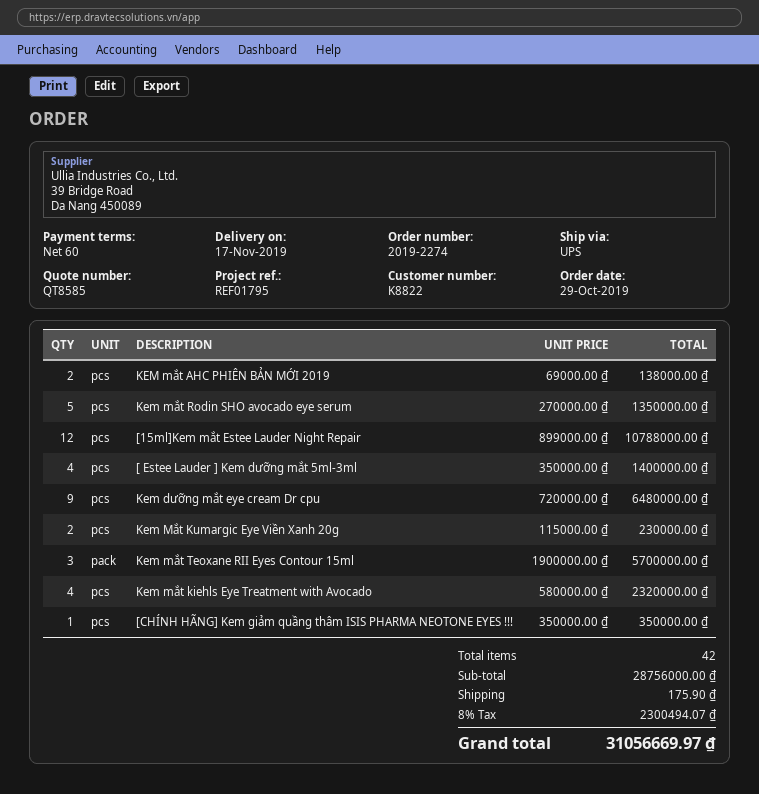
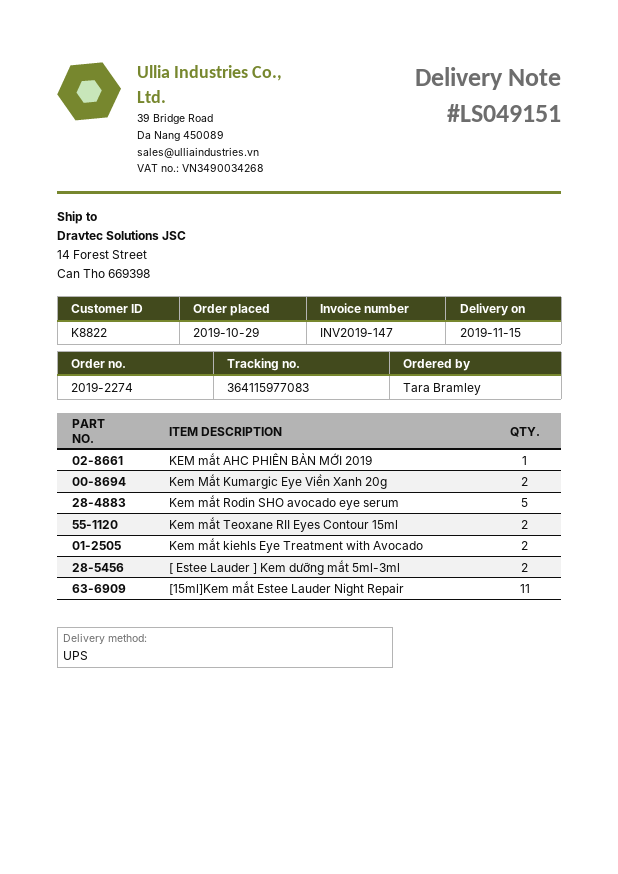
delivery date: 2019-11-17 -> 2019-11-15
KEM mắt AHC PHIÊN BẢN MỚI 2019: 2 -> 1
[15ml]Kem mắt Estee Lauder Night Repair: 12 -> 11
[ Estee Lauder ] Kem dưỡng mắt 5ml-3ml: 4 -> 2
Kem dưỡng mắt eye cream Dr cpu: 9 -> none
Kem mắt Teoxane RII Eyes Contour 15ml: 3 -> 2
Kem mắt kiehls Eye Treatment with Avocado: 4 -> 2
[CHÍNH HÃNG] Kem giảm quầng thâm ISIS PHARMA NEOTONE EYES !!!: 1 -> none

